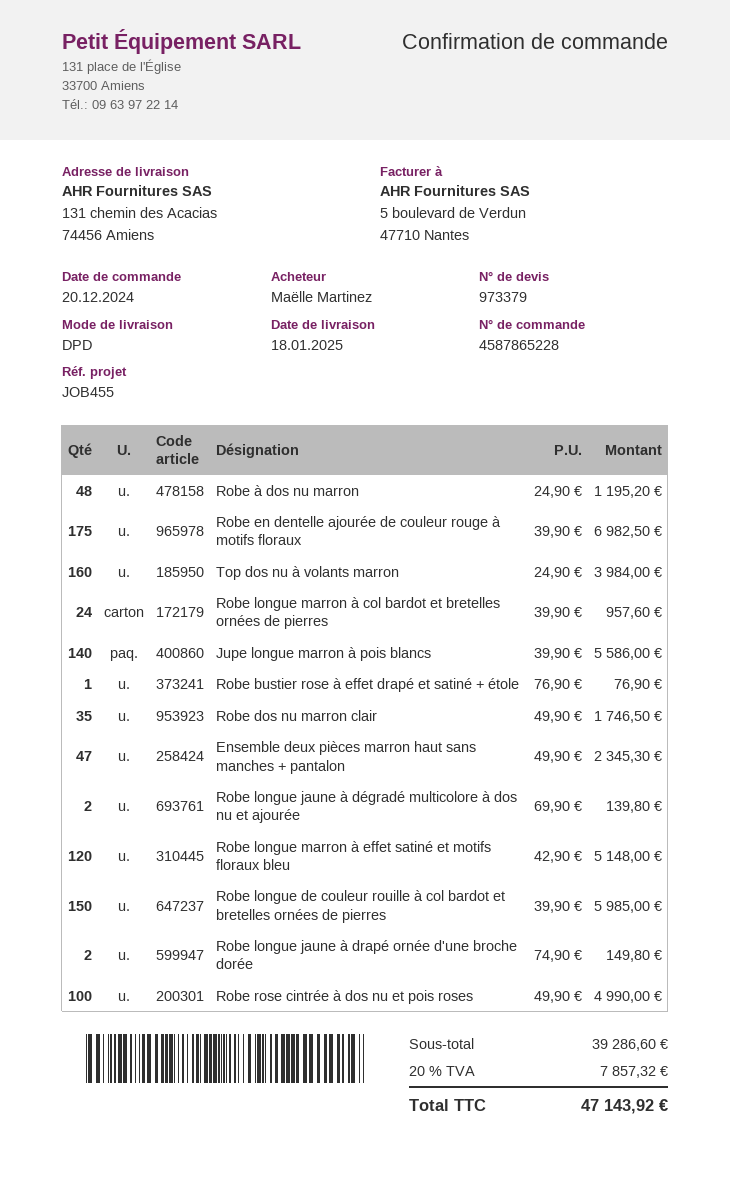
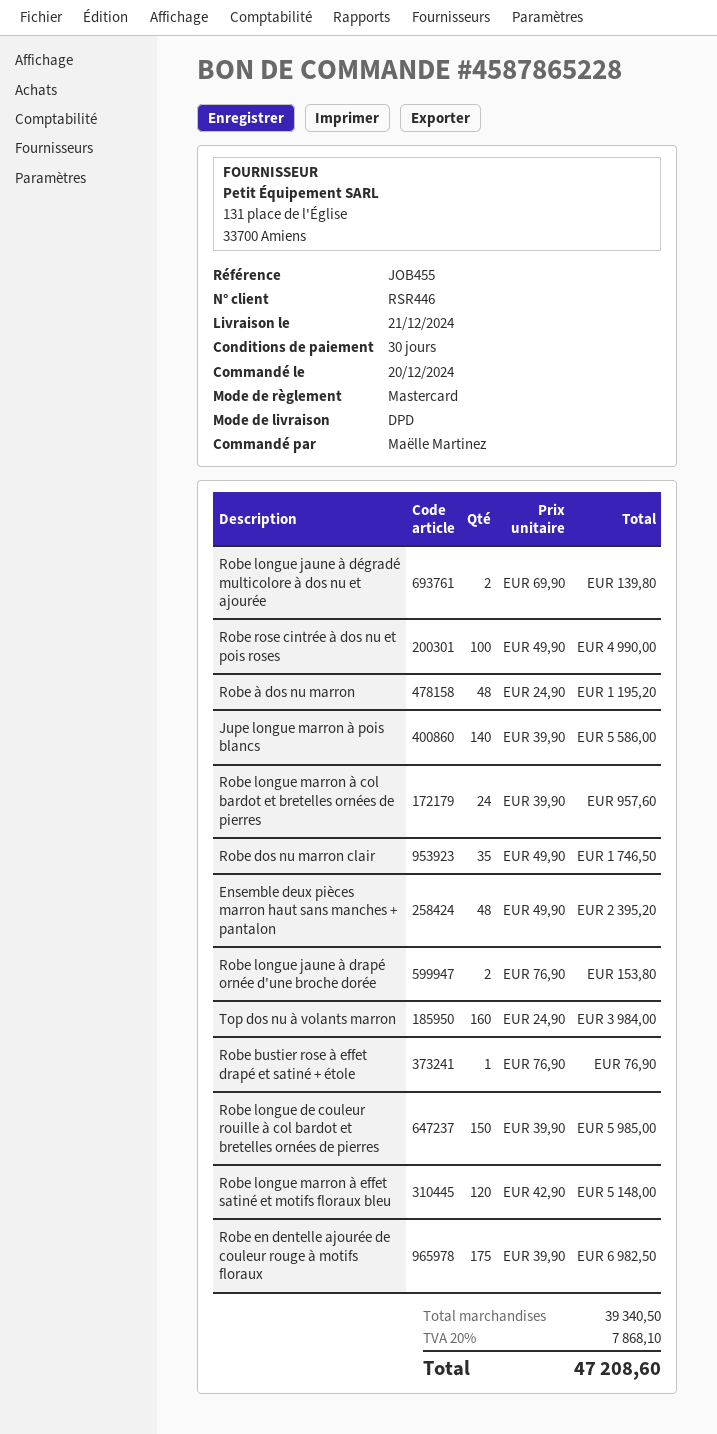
delivery date: 2025-01-18 -> 2024-12-21
Ensemble deux pièces marron haut sans manches + pantalon: 47 x 49.90 = 2345.30 -> 48 x 49.90 = 2395.20
Robe longue jaune à drapé ornée d'une broche dorée: 2 x 74.90 = 149.80 -> 2 x 76.90 = 153.80
subtotal: 39286.60 -> 39340.50
tax: 20% = 7857.32 -> 20% = 7868.10
total: 47143.92 -> 47208.60

